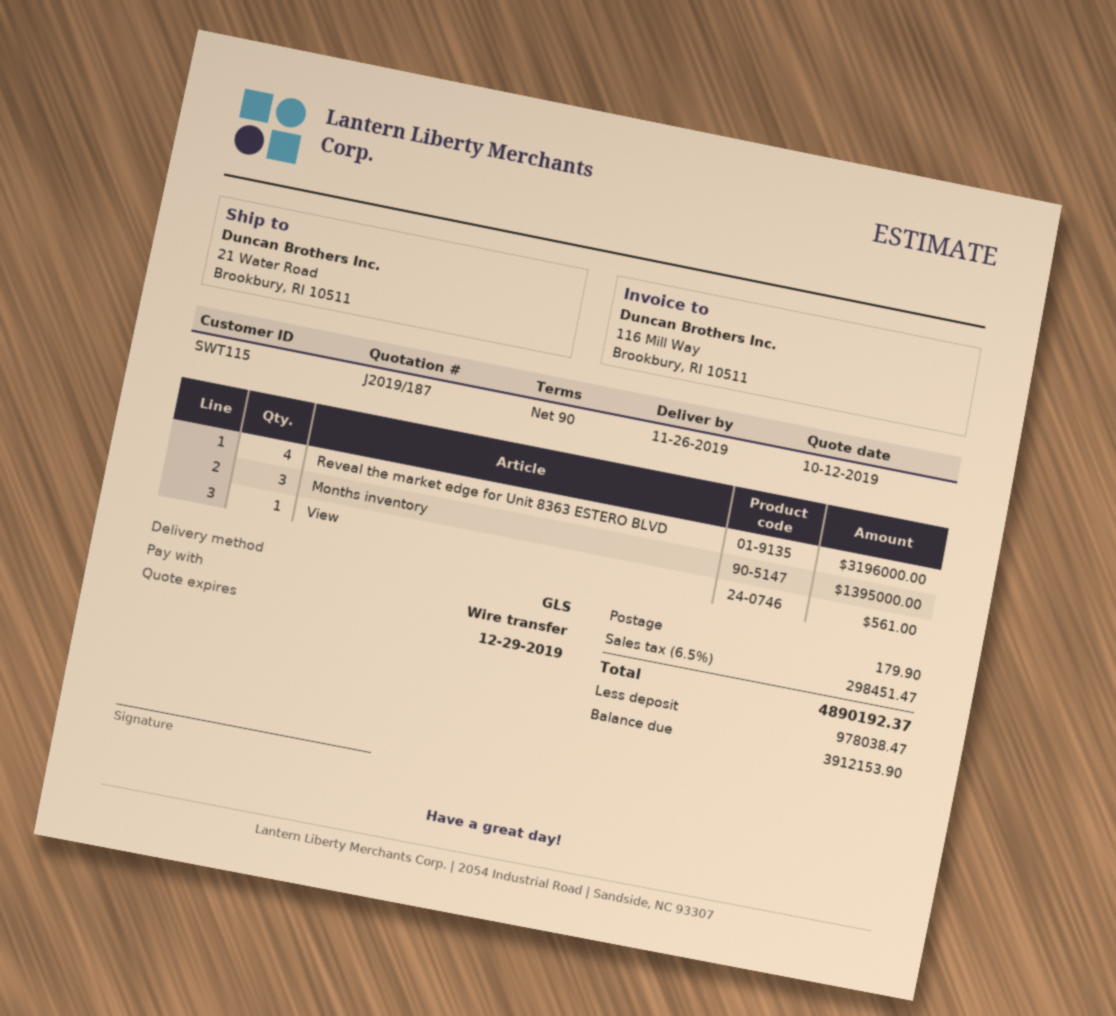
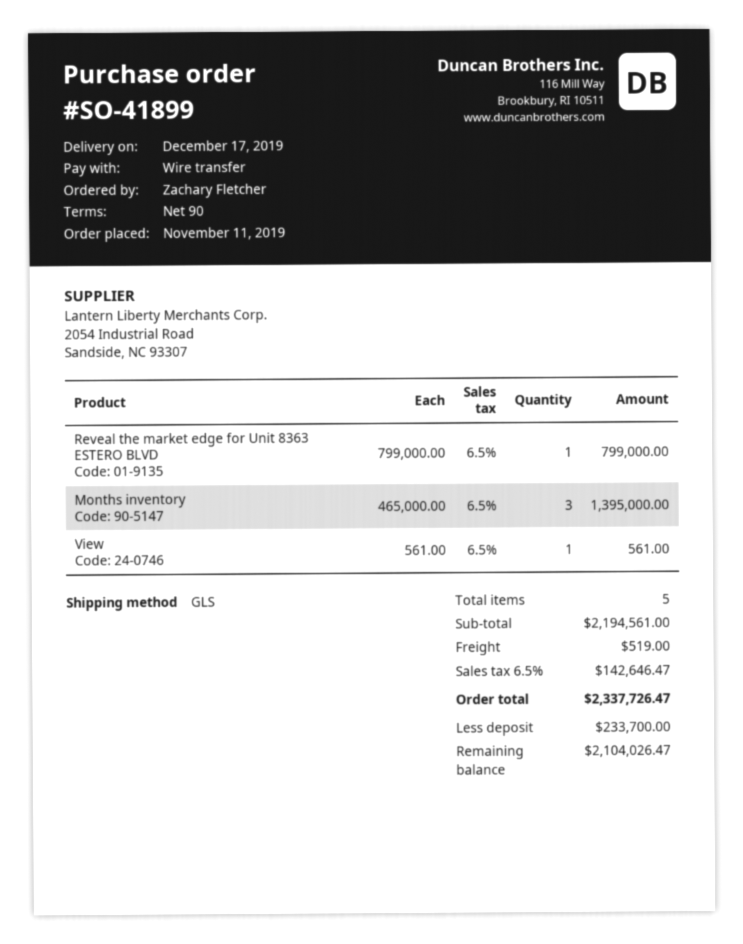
delivery date: 2019-11-26 -> 2019-12-17
Reveal the market edge for Unit 8363 ESTERO BLVD: 4 for 3196000.00 -> 1 for 799000.00
shipping: 179.90 -> 519.00
tax: 6.5% = 298451.47 -> 6.5% = 142646.47
total: 4890192.37 -> 2337726.47
deposit: 978038.47 -> 233700.00
balance: 3912153.90 -> 2104026.47

